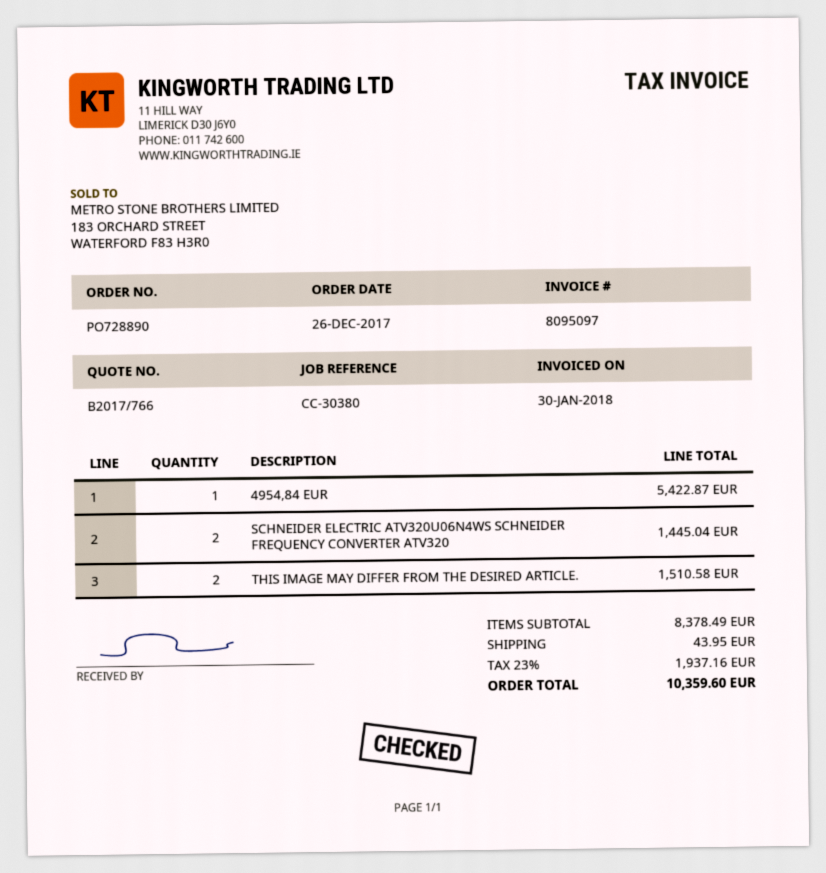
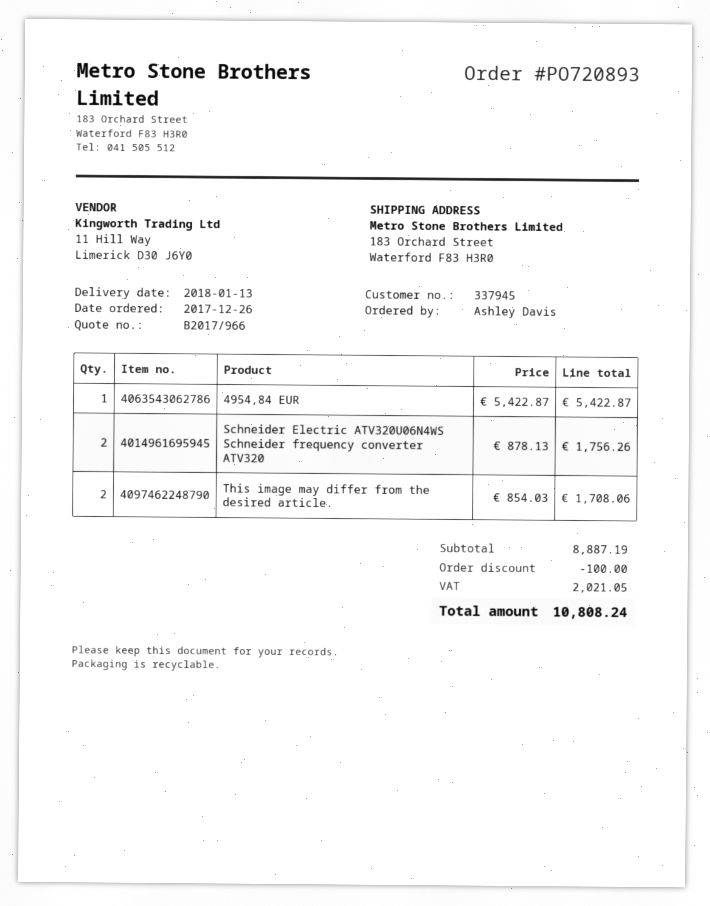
quote number: B2017/766 -> B2017/966
order number: PO728890 -> PO720893
SCHNEIDER ELECTRIC ATV320U06N4WS SCHNEIDER FREQUENCY CONVERTER ATV320: 2 for 1445.04 -> 2 for 1756.26
THIS IMAGE MAY DIFFER FROM THE DESIRED ARTICLE.: 2 for 1510.58 -> 2 for 1708.06
subtotal: 8378.49 -> 8887.19
discount: none -> 100.00
shipping: 43.95 -> none
tax: 1937.16 -> 2021.05
total: 10359.60 -> 10808.24

